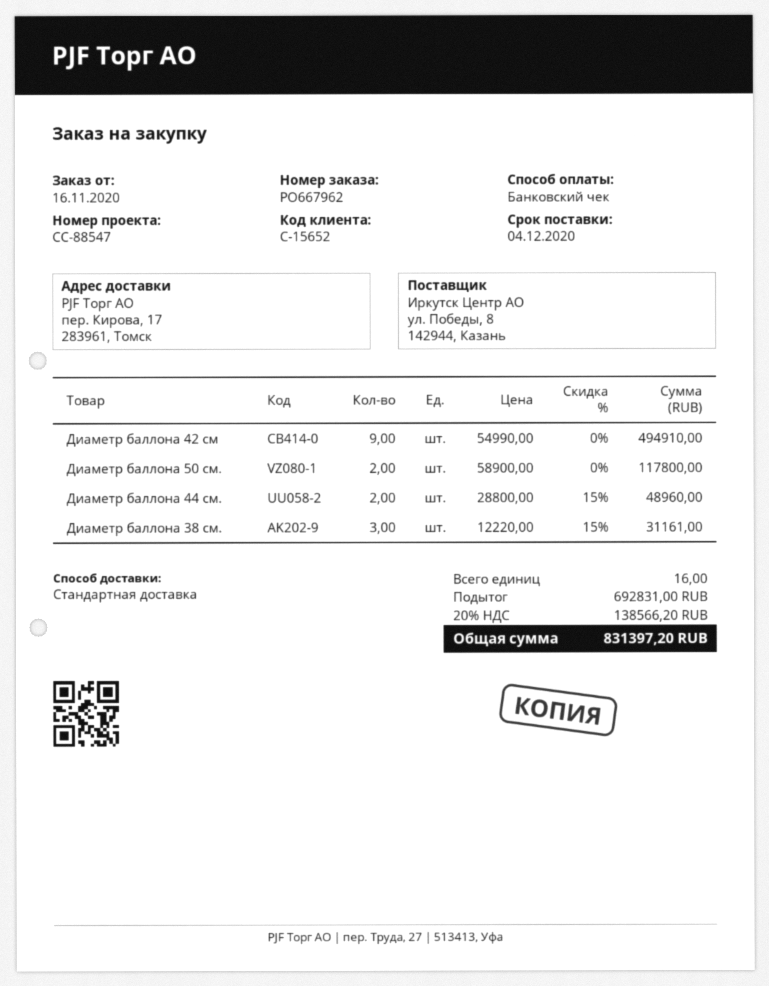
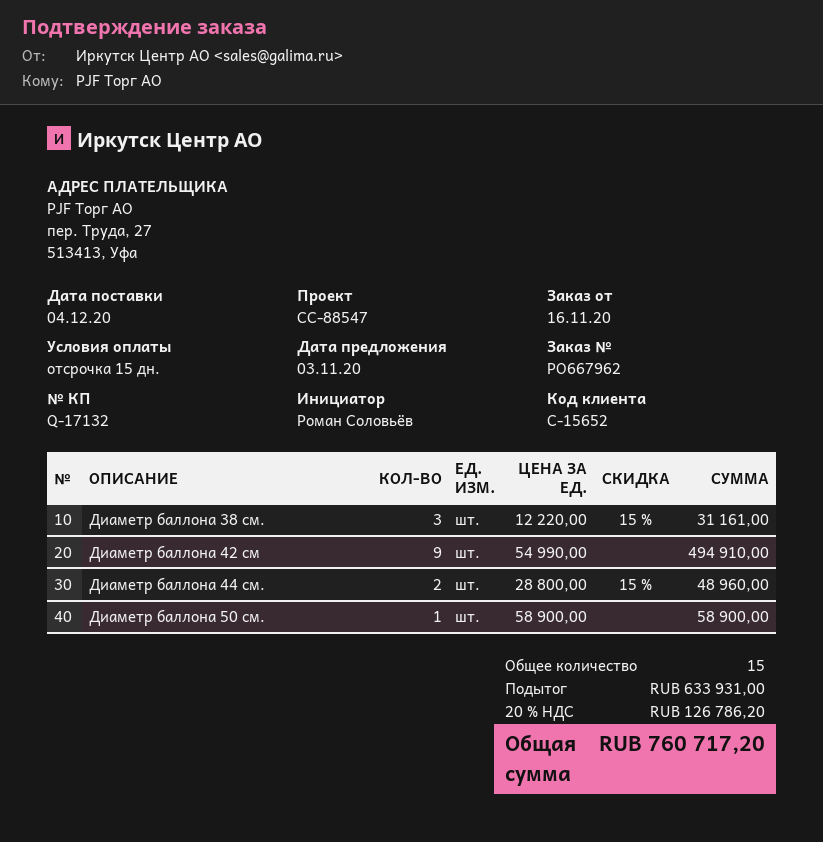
Диаметр баллона 50 см.: 2 x 58900.00 = 117800.00 -> 1 x 58900.00 = 58900.00
total quantity: 16 -> 15
subtotal: 692831.00 -> 633931.00
tax: 20% = 138566.20 -> 20% = 126786.20
total: 831397.20 -> 760717.20

